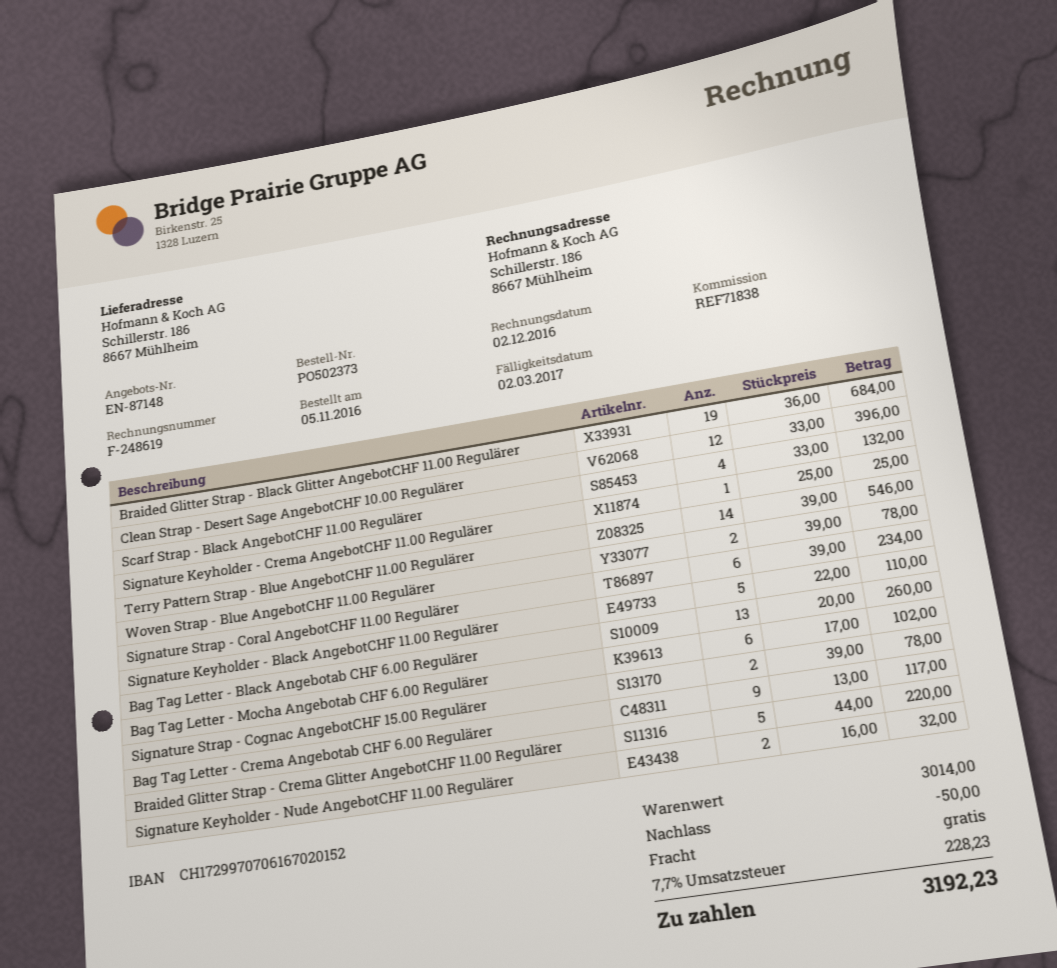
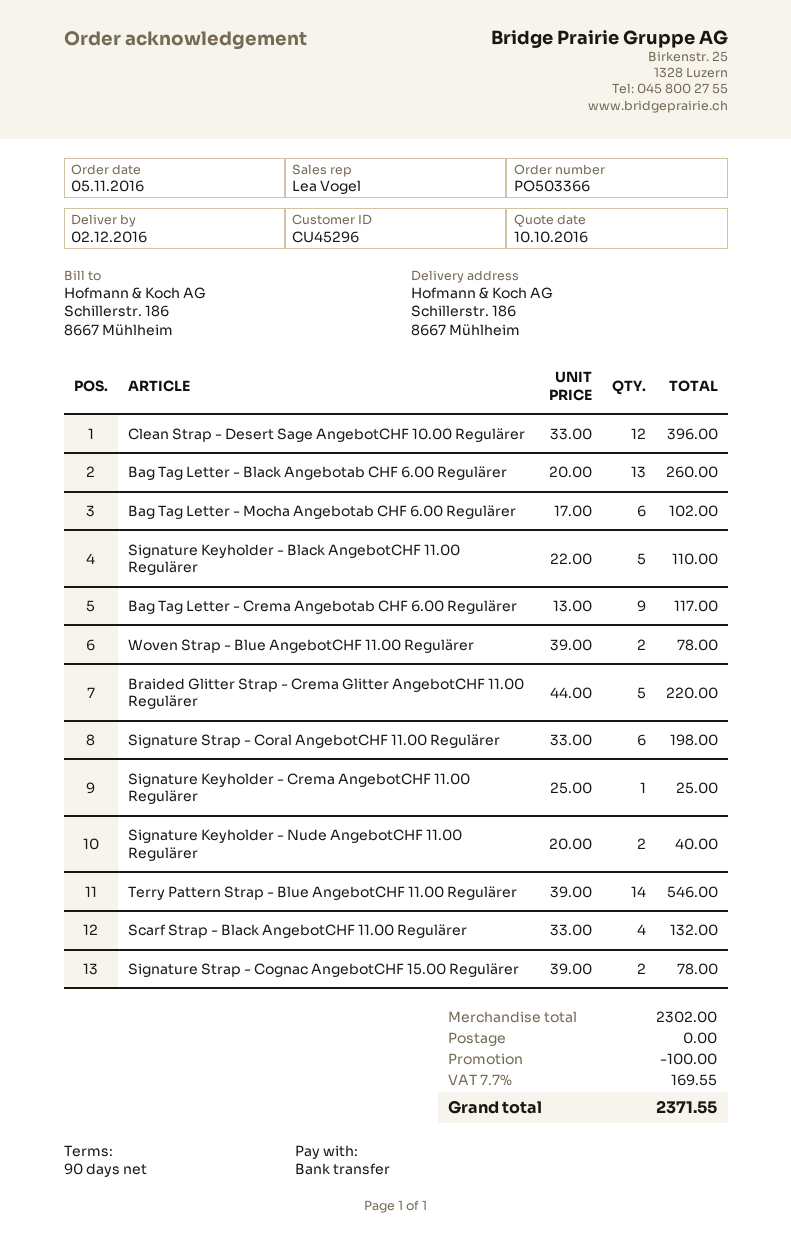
order number: PO502373 -> PO503366
Braided Glitter Strap - Black Glitter AngebotCHF 11.00 Regulärer: 19 x 36.00 = 684.00 -> none
Signature Strap - Coral AngebotCHF 11.00 Regulärer: 6 x 39.00 = 234.00 -> 6 x 33.00 = 198.00
Signature Keyholder - Nude AngebotCHF 11.00 Regulärer: 2 x 16.00 = 32.00 -> 2 x 20.00 = 40.00
subtotal: 3014.00 -> 2302.00
discount: 50.00 -> 100.00
tax: 7.7% = 228.23 -> 7.7% = 169.55
total: 3192.23 -> 2371.55

